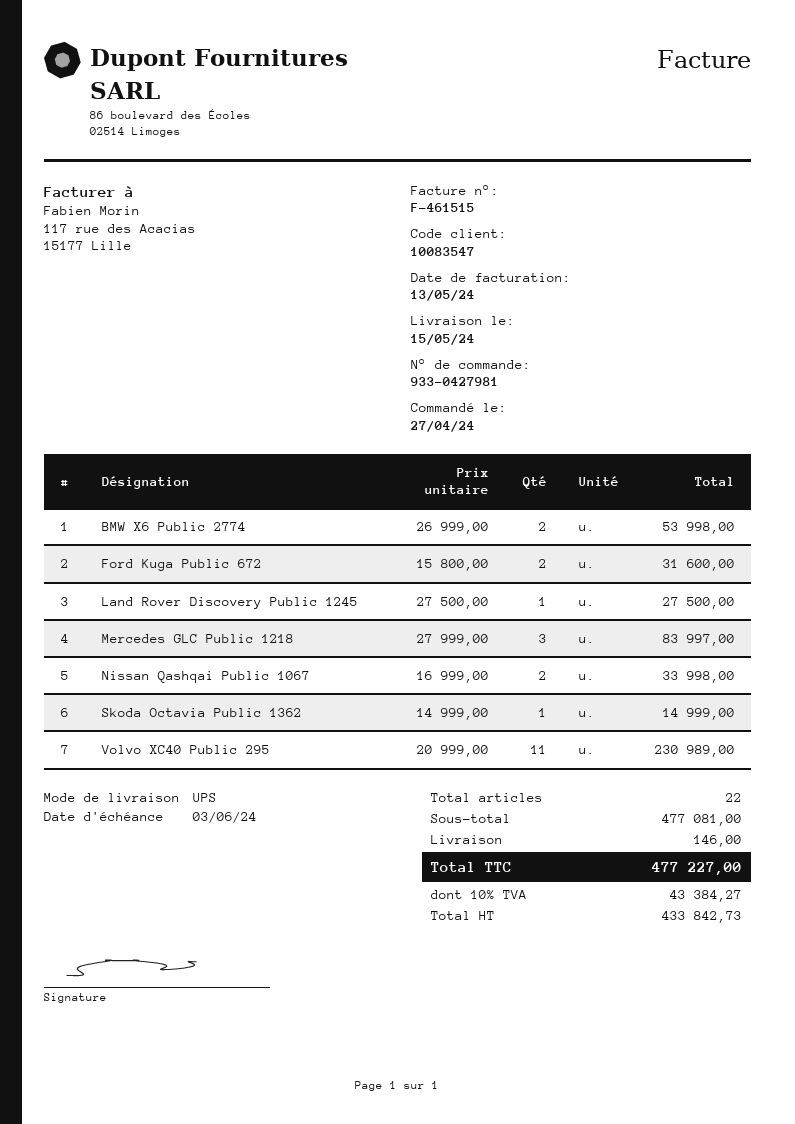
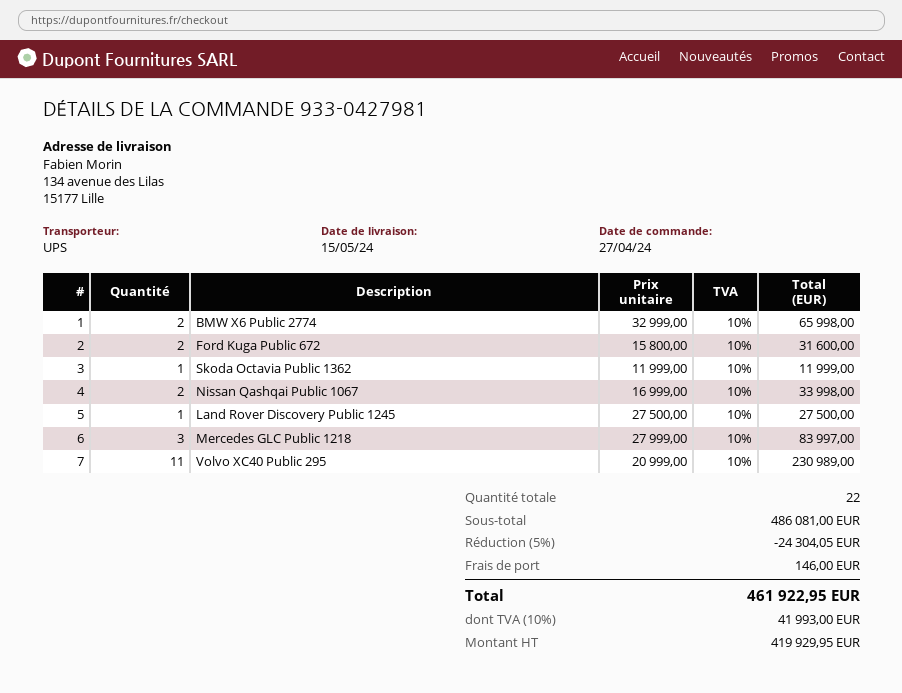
BMW X6 Public 2774: 2 x 26999.00 = 53998.00 -> 2 x 32999.00 = 65998.00
Skoda Octavia Public 1362: 1 x 14999.00 = 14999.00 -> 1 x 11999.00 = 11999.00
subtotal: 477081.00 -> 486081.00
discount: none -> 5% = 24304.05
net: 433842.73 -> 419929.95
tax: 10% = 43384.27 -> 10% = 41993.00
total: 477227.00 -> 461922.95

